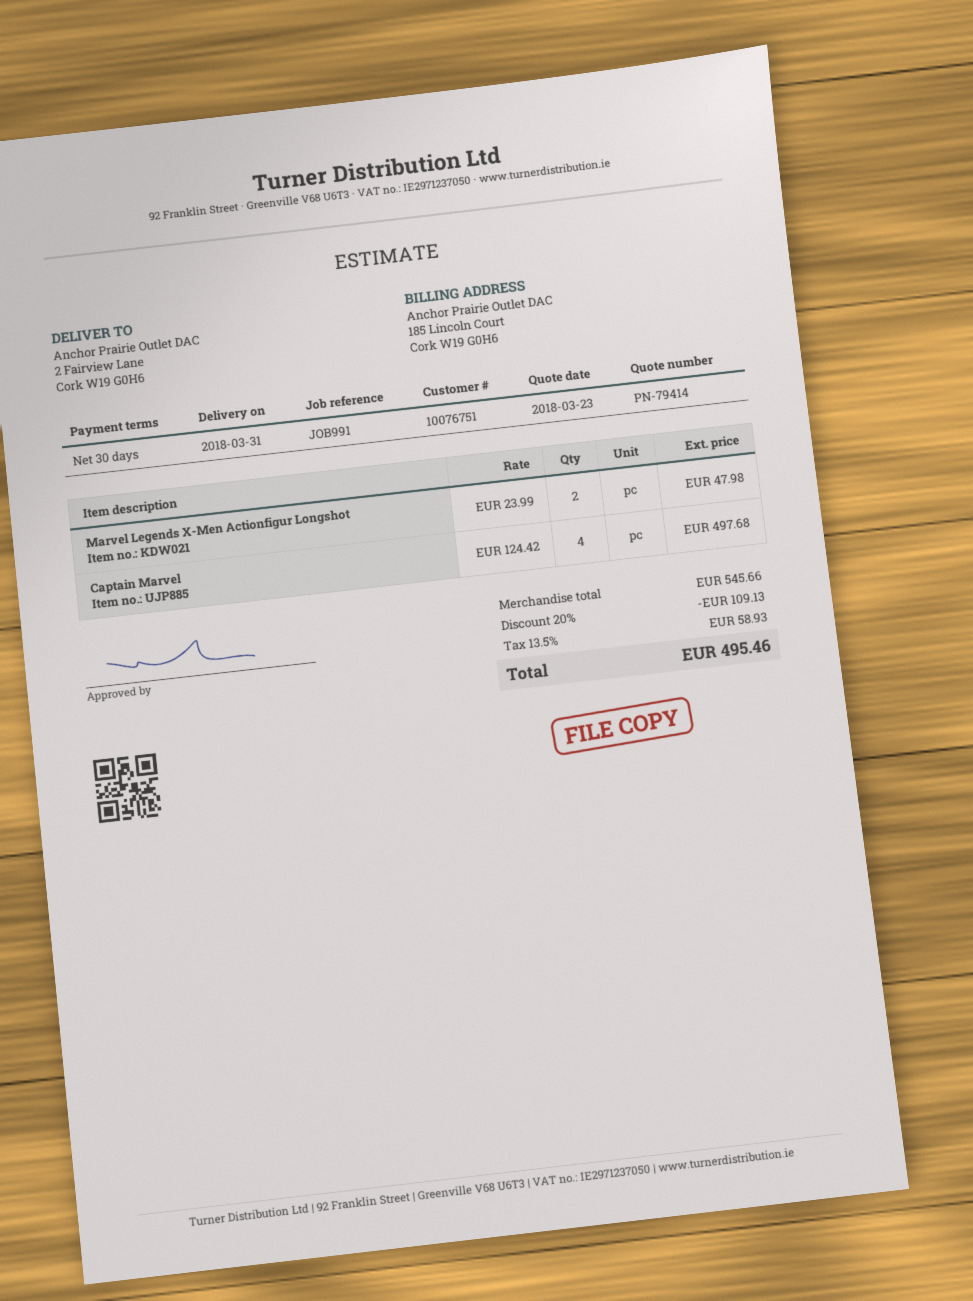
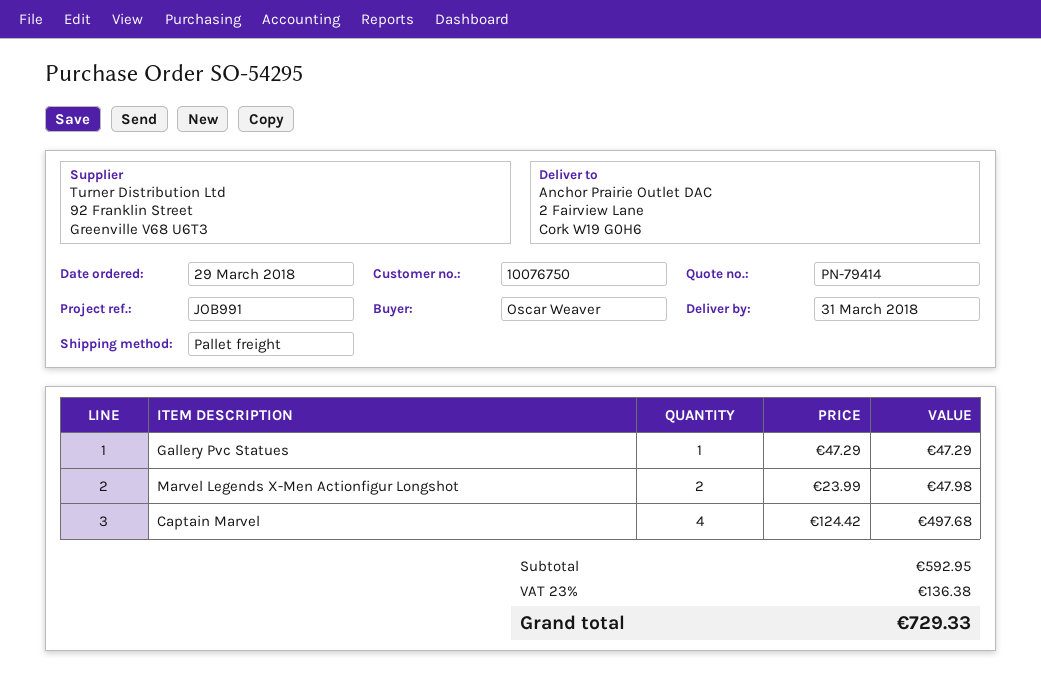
customer number: 10076751 -> 10076750
Gallery Pvc Statues: none -> 1 x 47.29 = 47.29
subtotal: 545.66 -> 592.95
discount: 20% = 109.13 -> none
tax: 13.5% = 58.93 -> 23% = 136.38
total: 495.46 -> 729.33

